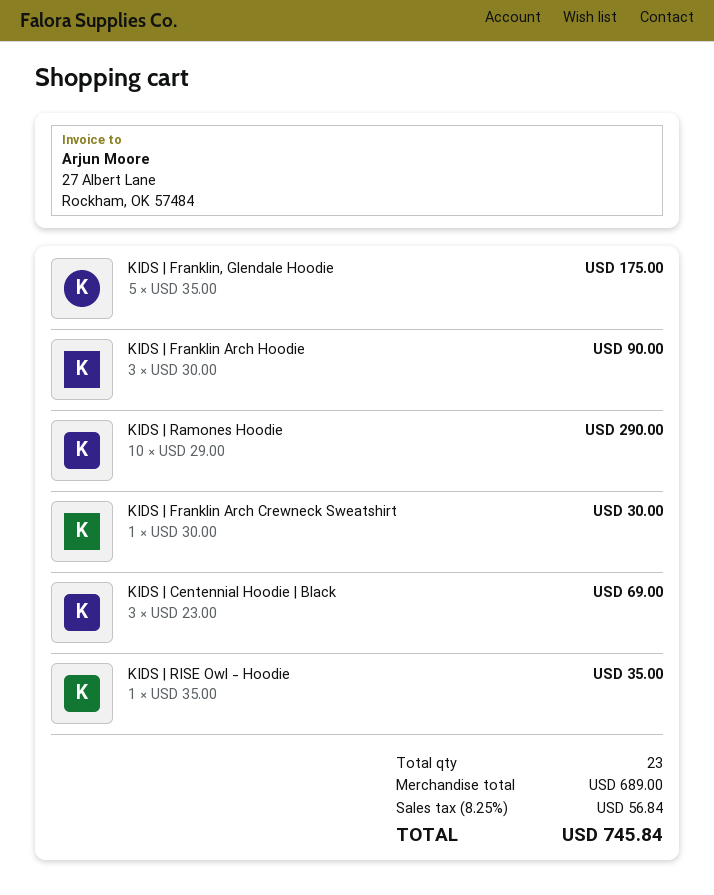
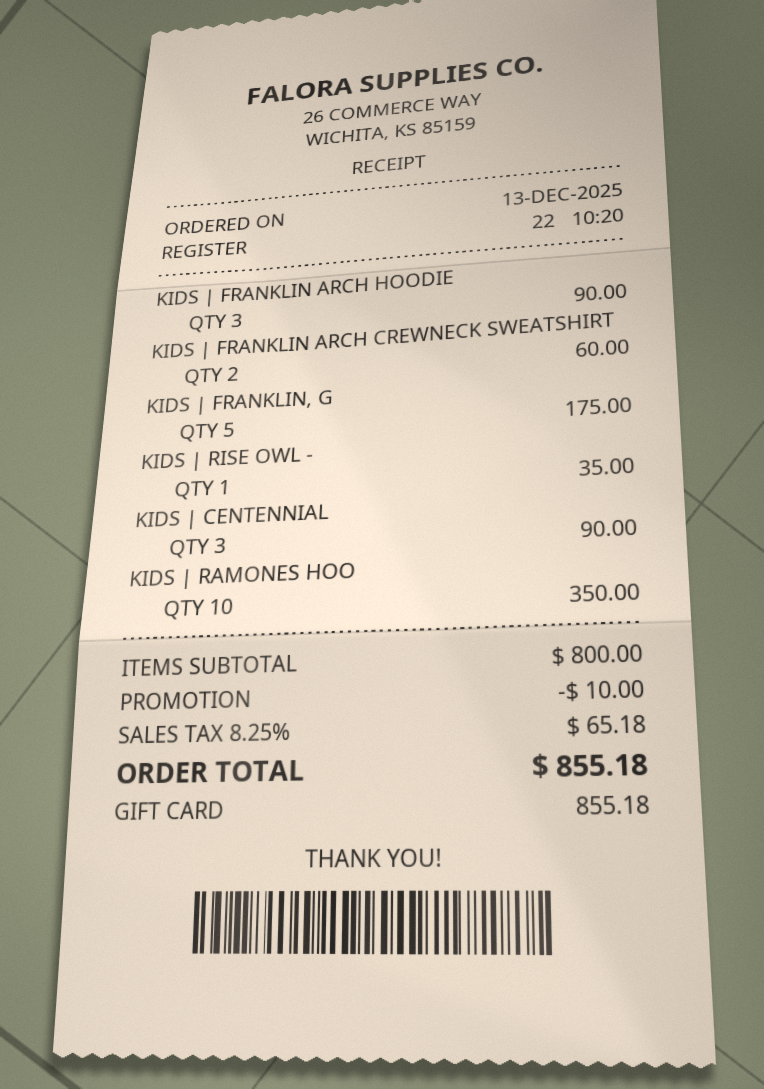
KIDS | Ramones Hoodie: 10 for 290.00 -> 10 for 350.00
KIDS | Franklin Arch Crewneck Sweatshirt: 1 for 30.00 -> 2 for 60.00
KIDS | Centennial Hoodie | Black: 3 for 69.00 -> 3 for 90.00
subtotal: 689.00 -> 800.00
discount: none -> 10.00
tax: 8.25% = 56.84 -> 8.25% = 65.18
total: 745.84 -> 855.18

